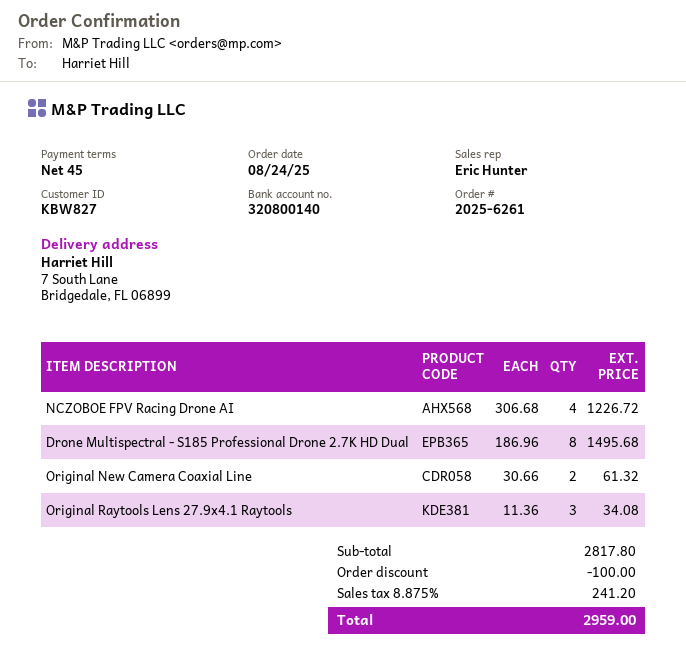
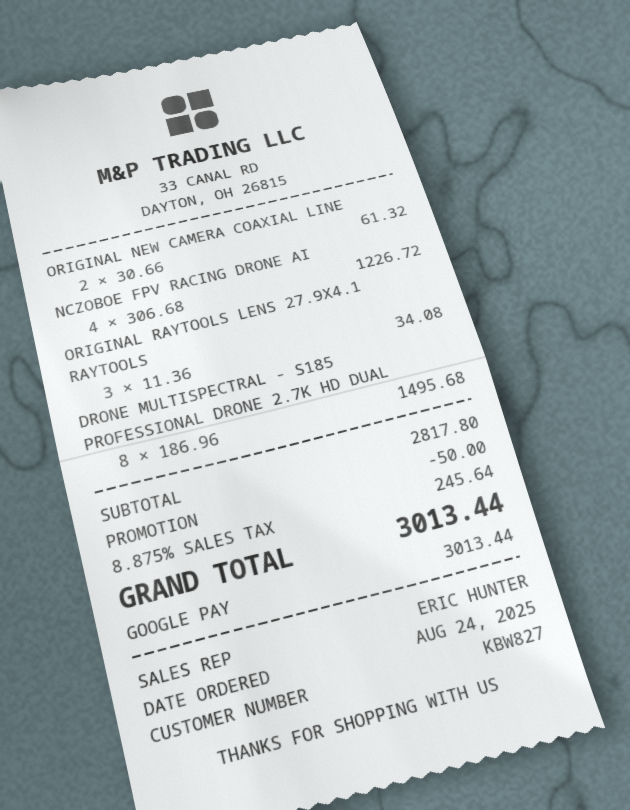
discount: 100.00 -> 50.00
tax: 8.875% = 241.20 -> 8.875% = 245.64
total: 2959.00 -> 3013.44

